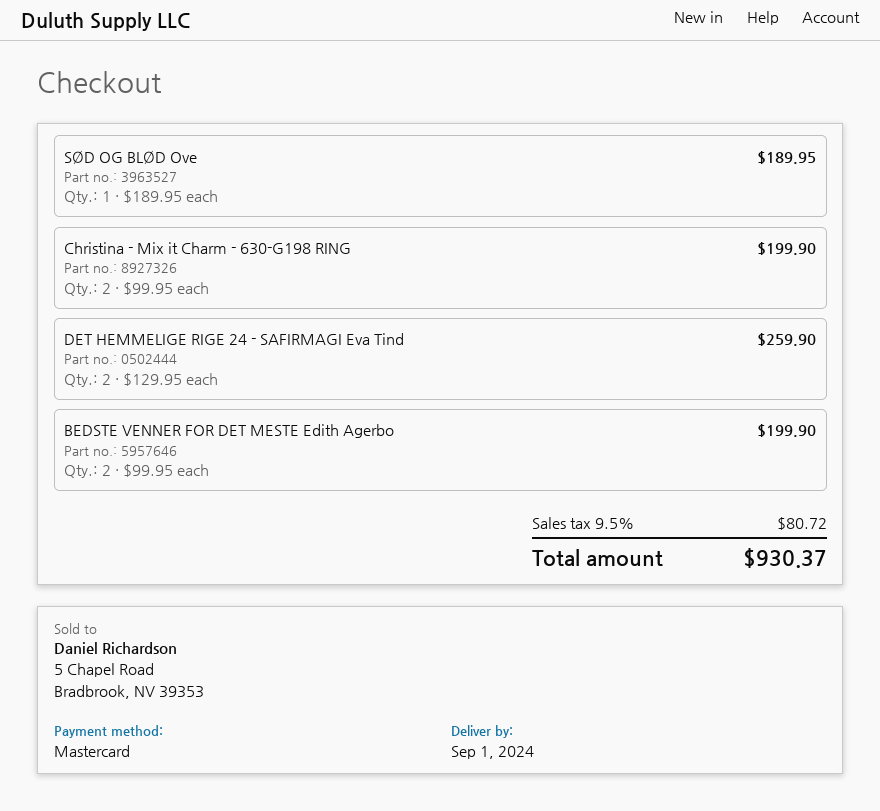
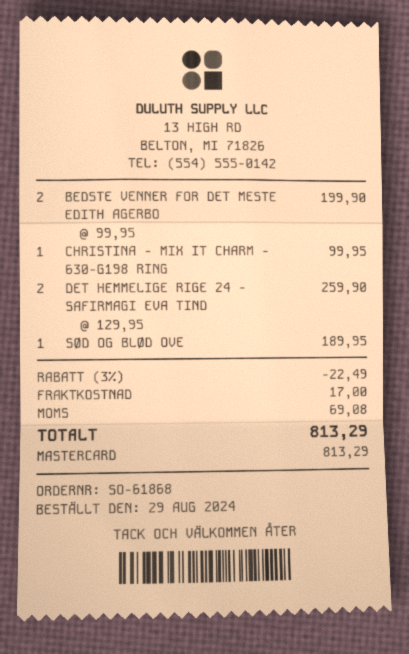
Christina - Mix it Charm - 630-G198 RING: 2 x 99.95 = 199.90 -> 1 x 99.95 = 99.95
discount: none -> 3% = 22.49
shipping: none -> 17.00
tax: 80.72 -> 69.08
total: 930.37 -> 813.29

